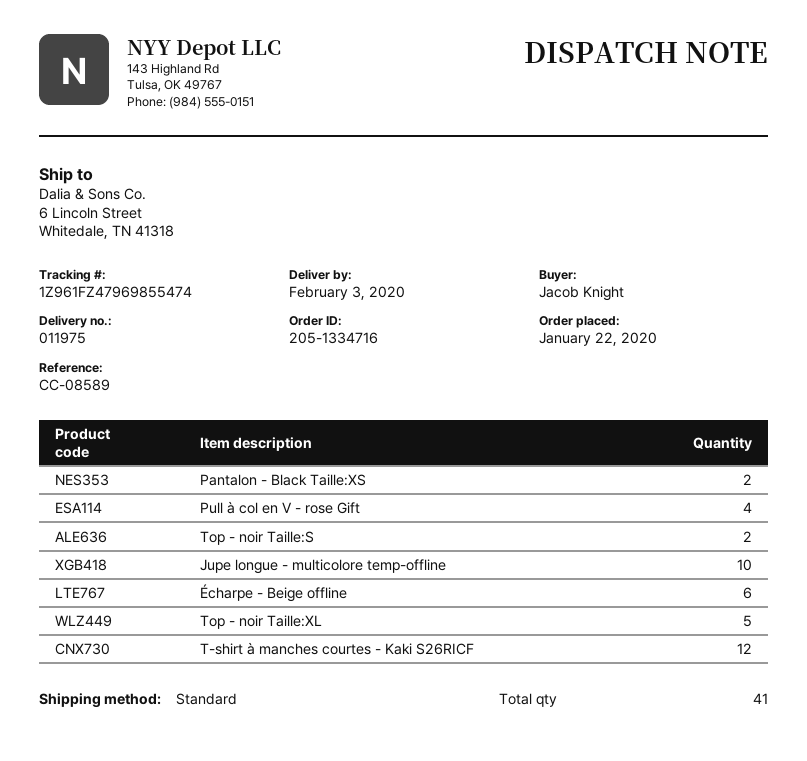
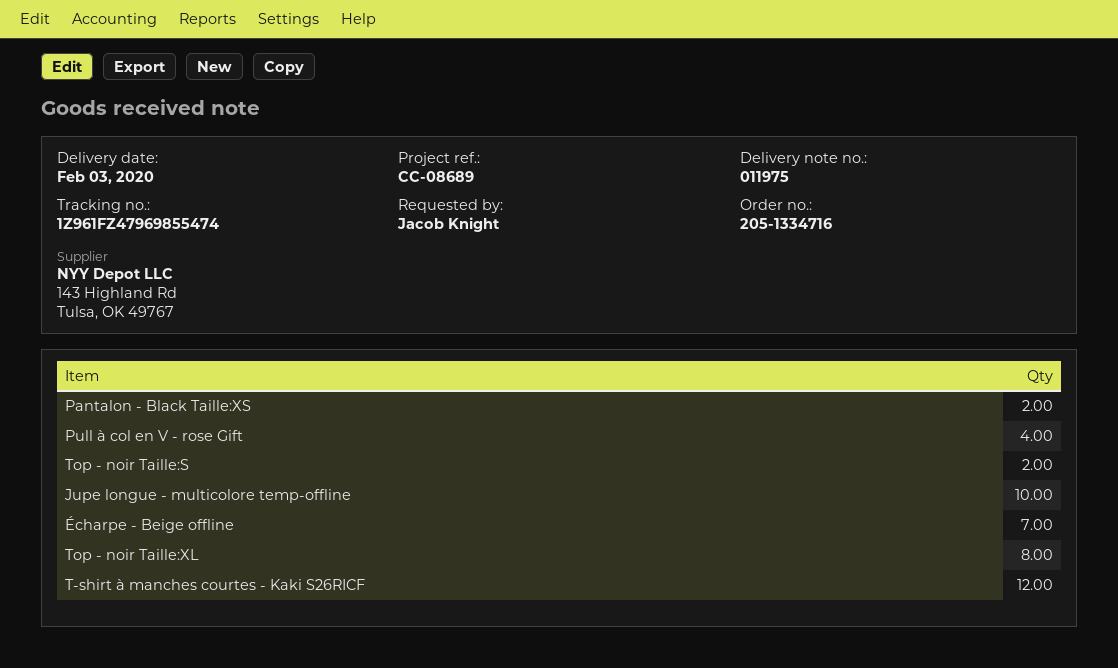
reference: CC-08589 -> CC-08689
Écharpe - Beige offline: 6 -> 7
Top - noir Taille:XL: 5 -> 8

